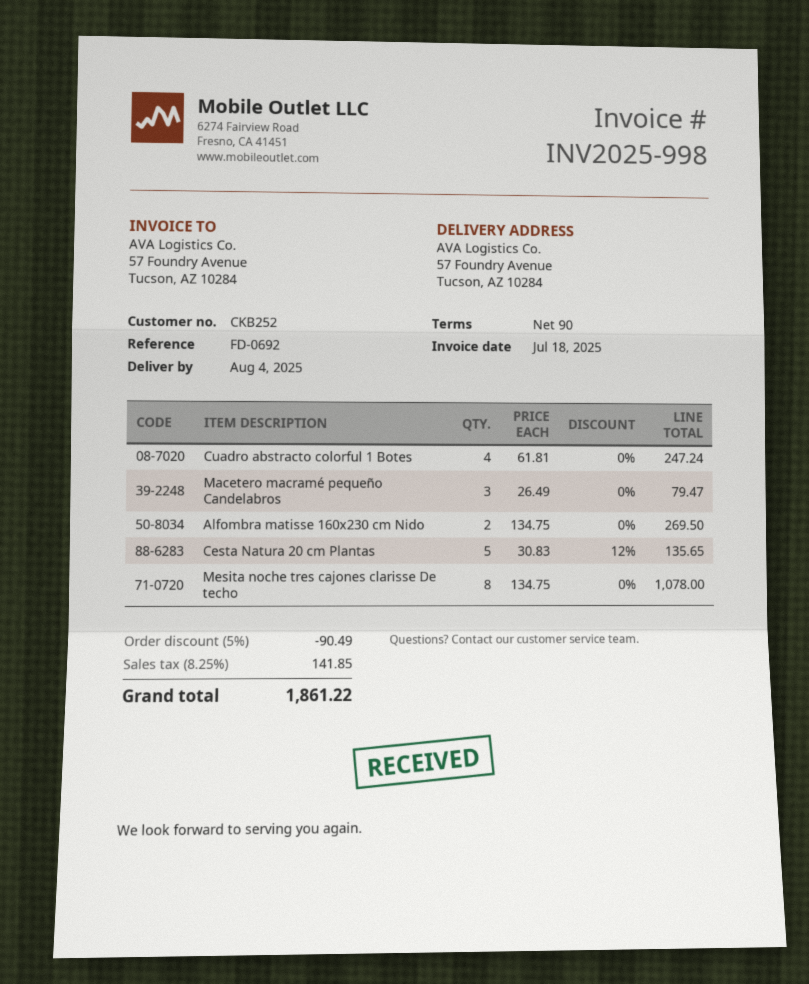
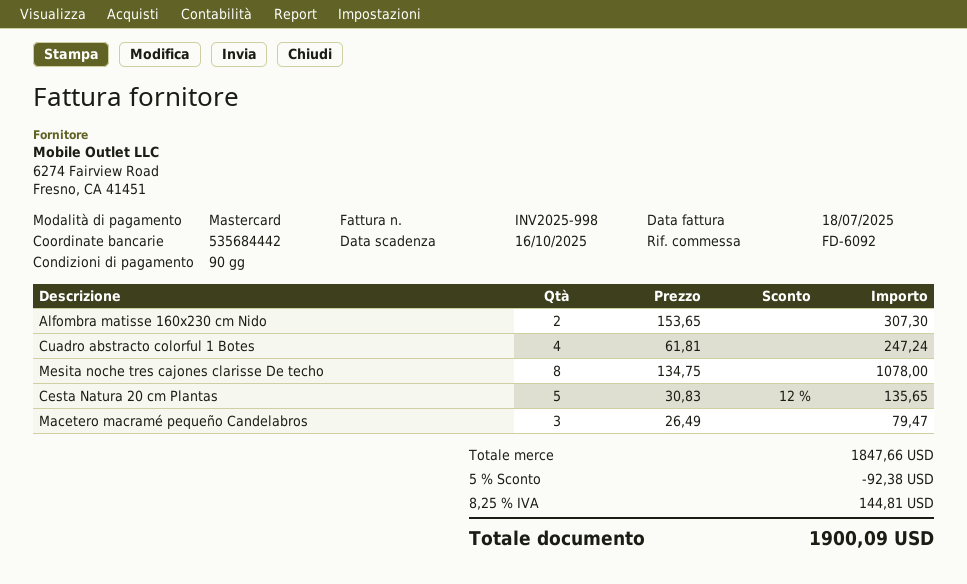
reference: FD-0692 -> FD-6092
Alfombra matisse 160x230 cm Nido: 2 x 134.75 = 269.50 -> 2 x 153.65 = 307.30
discount: 5% = 90.49 -> 5% = 92.38
tax: 8.25% = 141.85 -> 8.25% = 144.81
total: 1861.22 -> 1900.09

